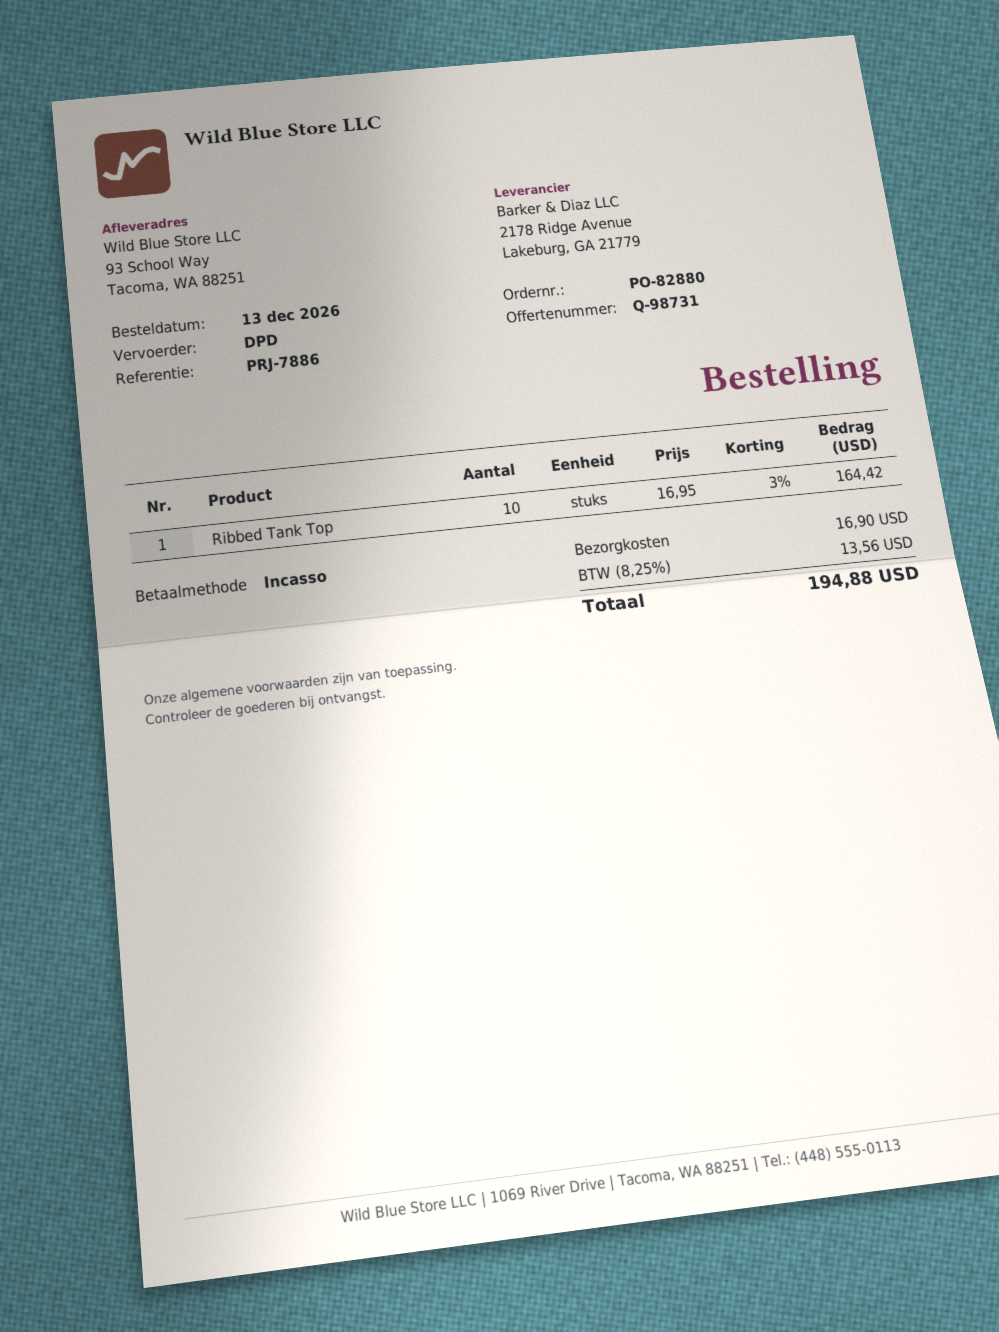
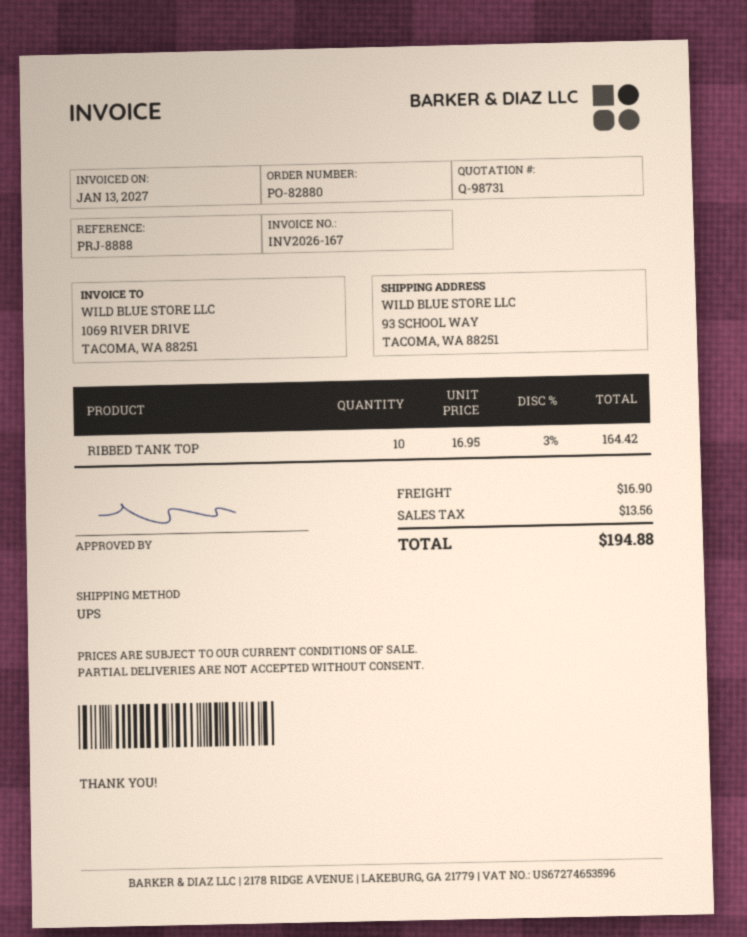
reference: PRJ-7886 -> PRJ-8888
shipping method: DPD -> UPS

